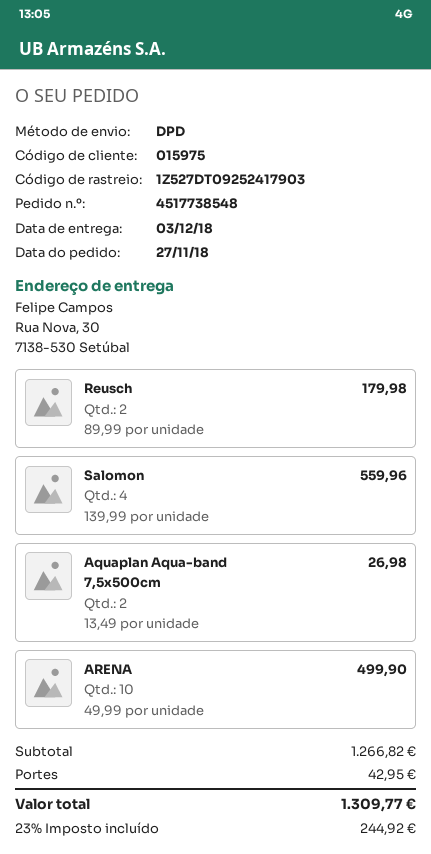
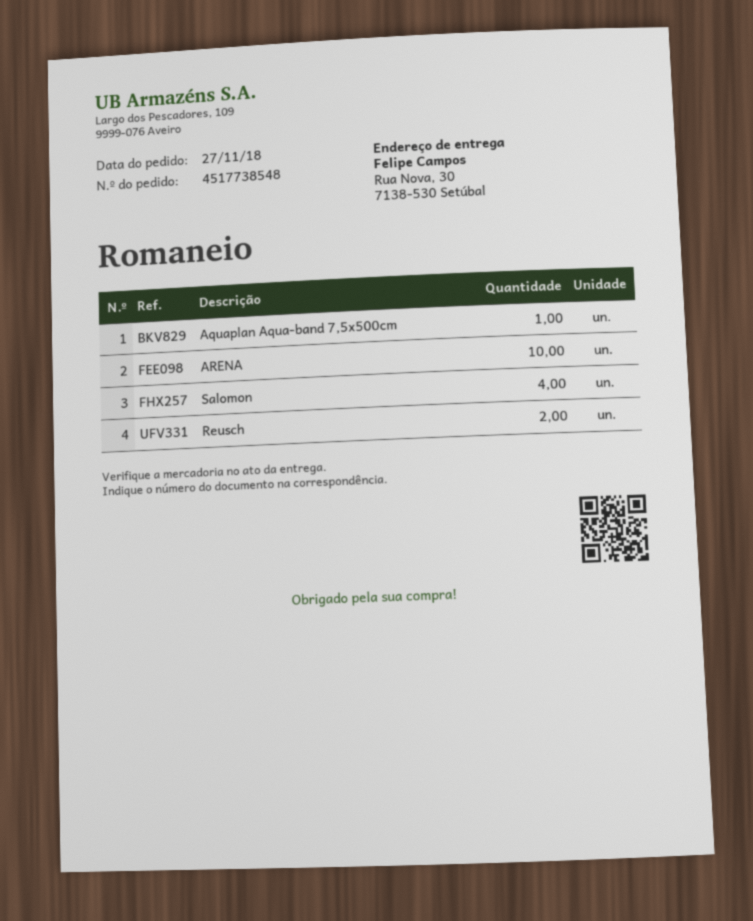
Aquaplan Aqua-band 7,5x500cm: 2 -> 1

